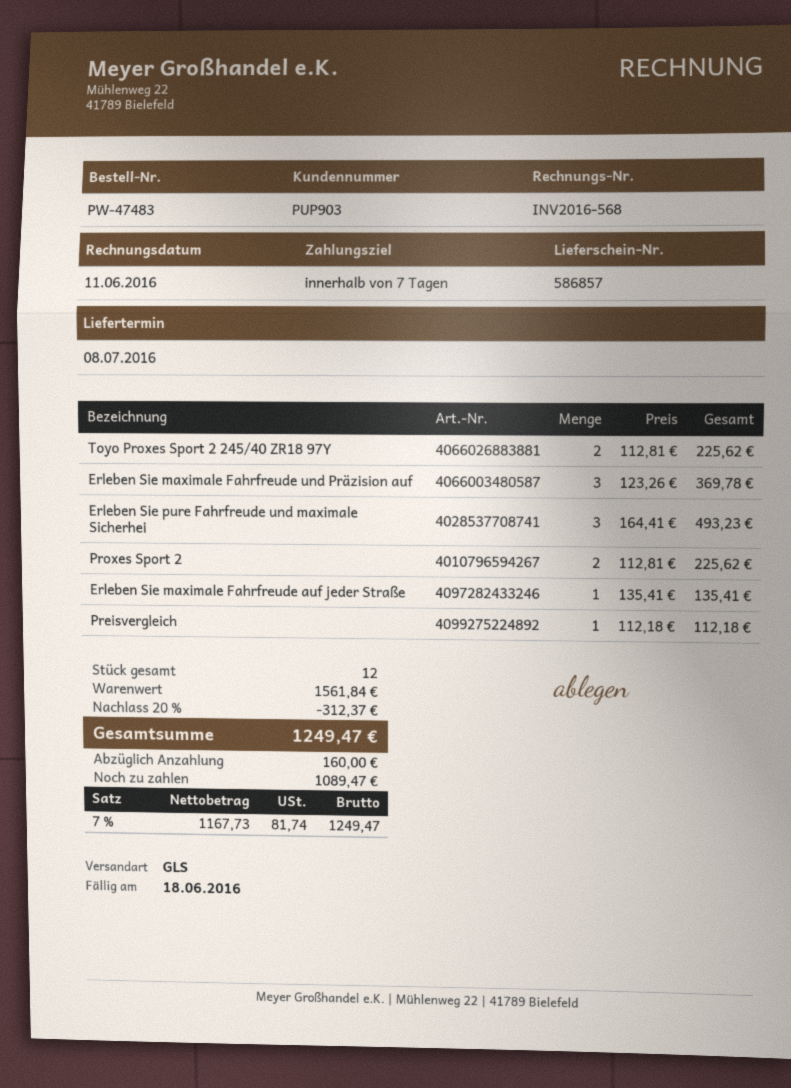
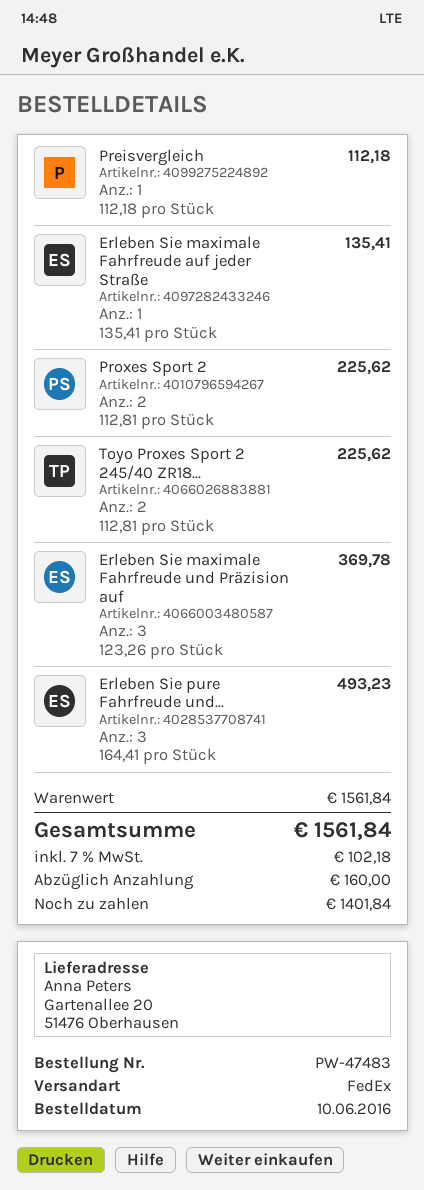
shipping method: GLS -> FedEx
discount: 20% = 312.37 -> none
tax: 7% = 81.74 -> 7% = 102.18
total: 1249.47 -> 1561.84
balance: 1089.47 -> 1401.84

